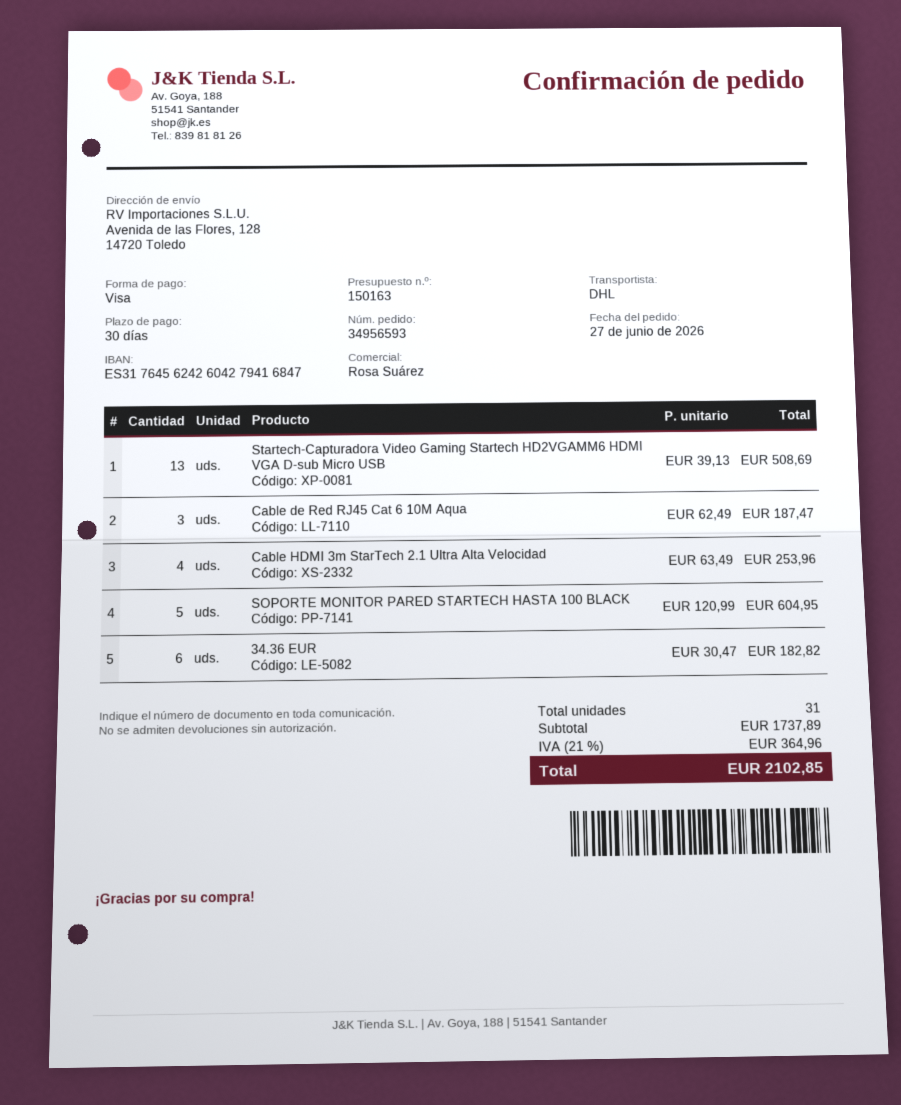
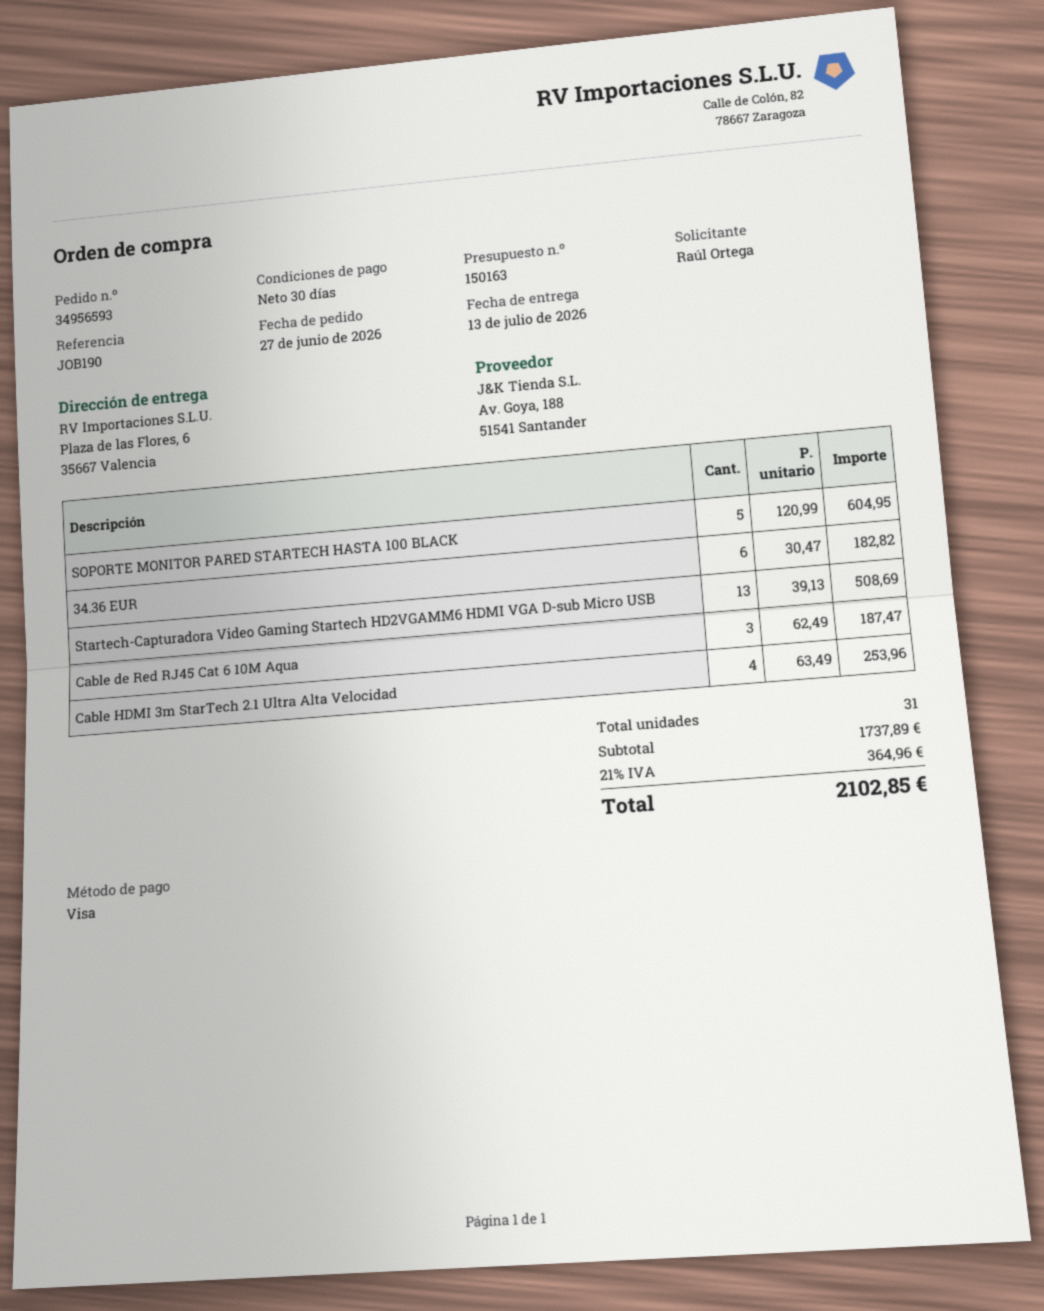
ship to: Avenida de las Flores, 128, 14720 Toledo -> Plaza de las Flores, 6, 35667 Valencia

